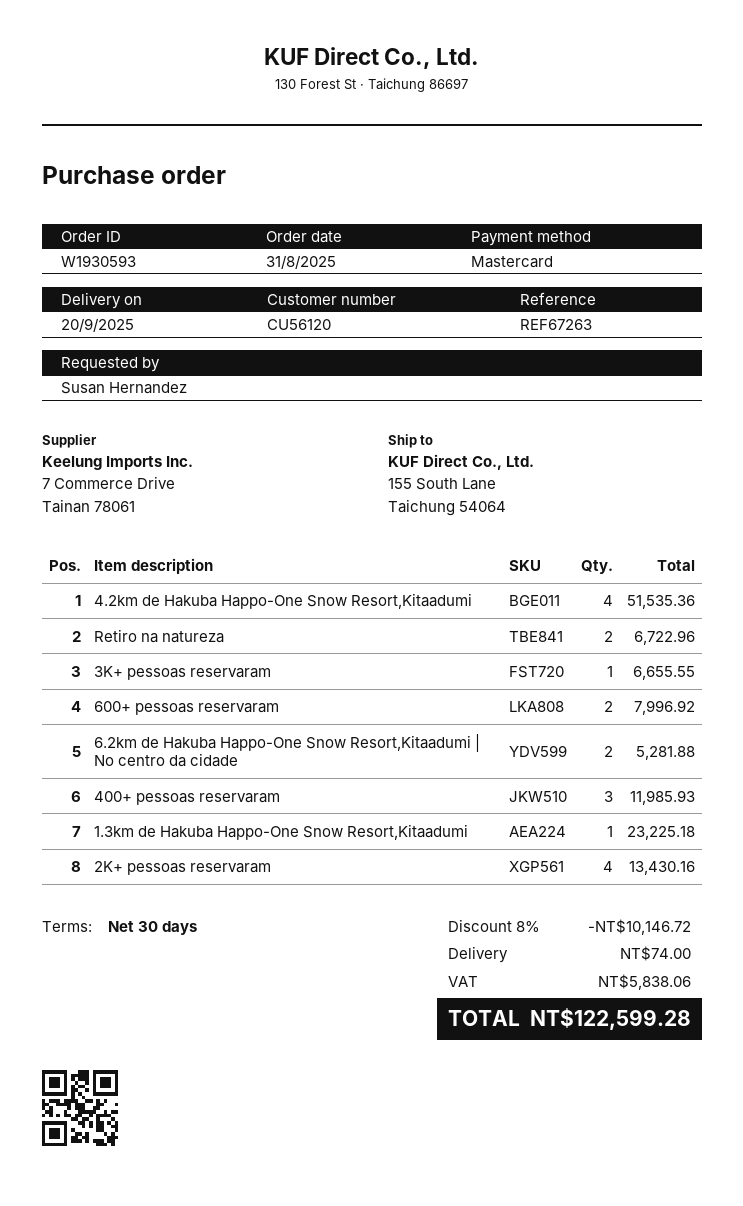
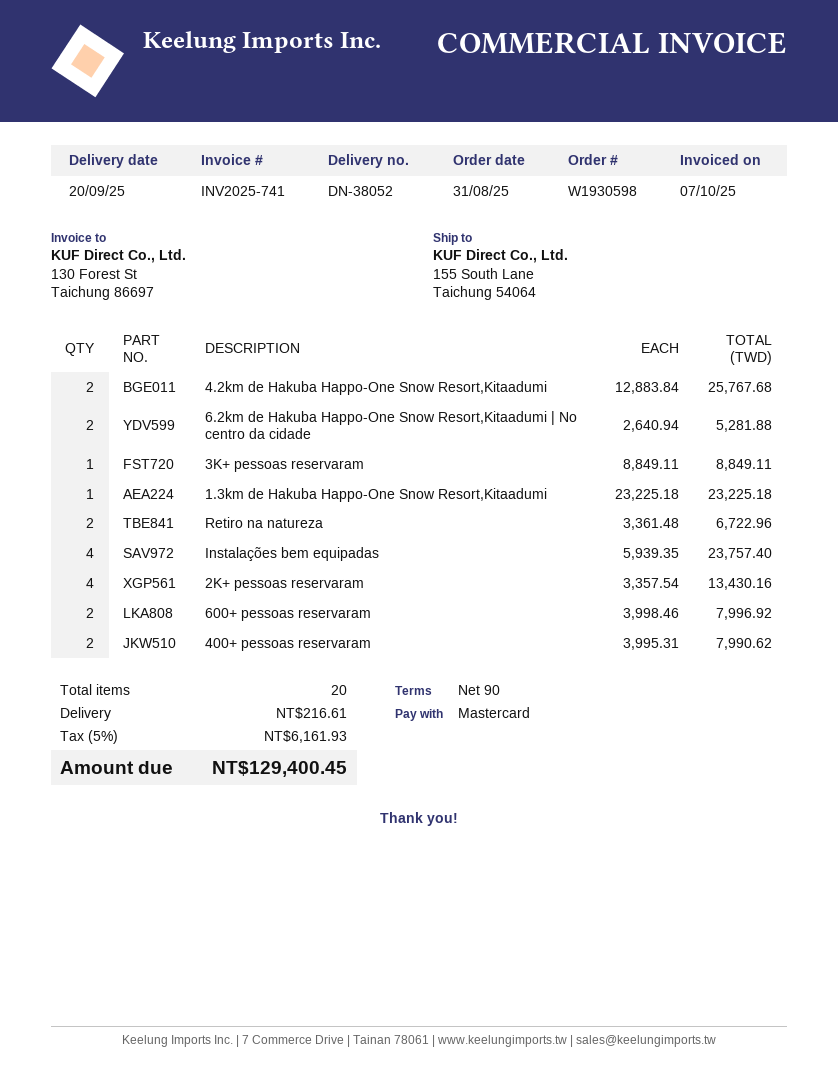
order number: W1930593 -> W1930598
payment terms: 30 days -> 90 days
4.2km de Hakuba Happo-One Snow Resort,Kitaadumi: 4 for 51535.36 -> 2 for 25767.68
3K+ pessoas reservaram: 1 for 6655.55 -> 1 for 8849.11
400+ pessoas reservaram: 3 for 11985.93 -> 2 for 7990.62
Instalações bem equipadas: none -> 4 for 23757.40
discount: 8% = 10146.72 -> none
shipping: 74.00 -> 216.61
tax: 5838.06 -> 6161.93
total: 122599.28 -> 129400.45

